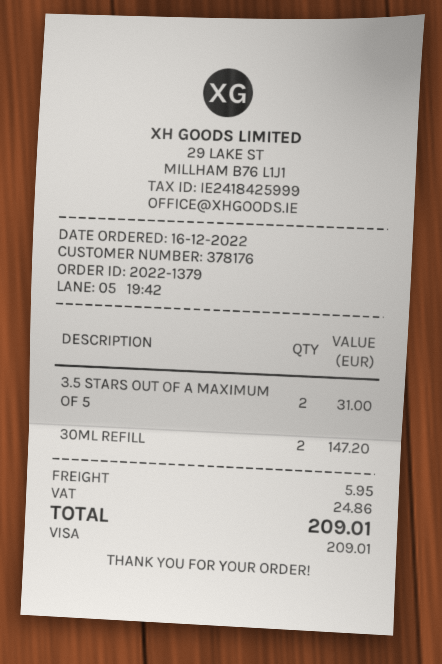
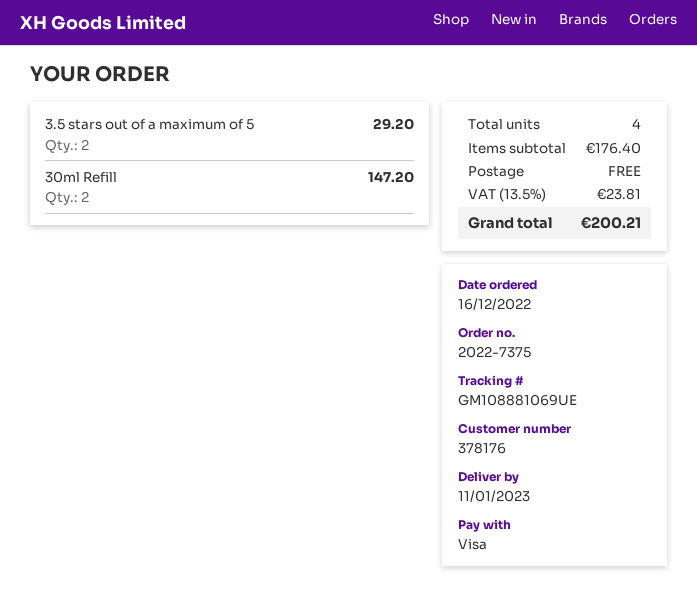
order number: 2022-1379 -> 2022-7375
3.5 STARS OUT OF A MAXIMUM OF 5: 2 for 31.00 -> 2 for 29.20
shipping: 5.95 -> 0.00
tax: 24.86 -> 23.81
total: 209.01 -> 200.21

